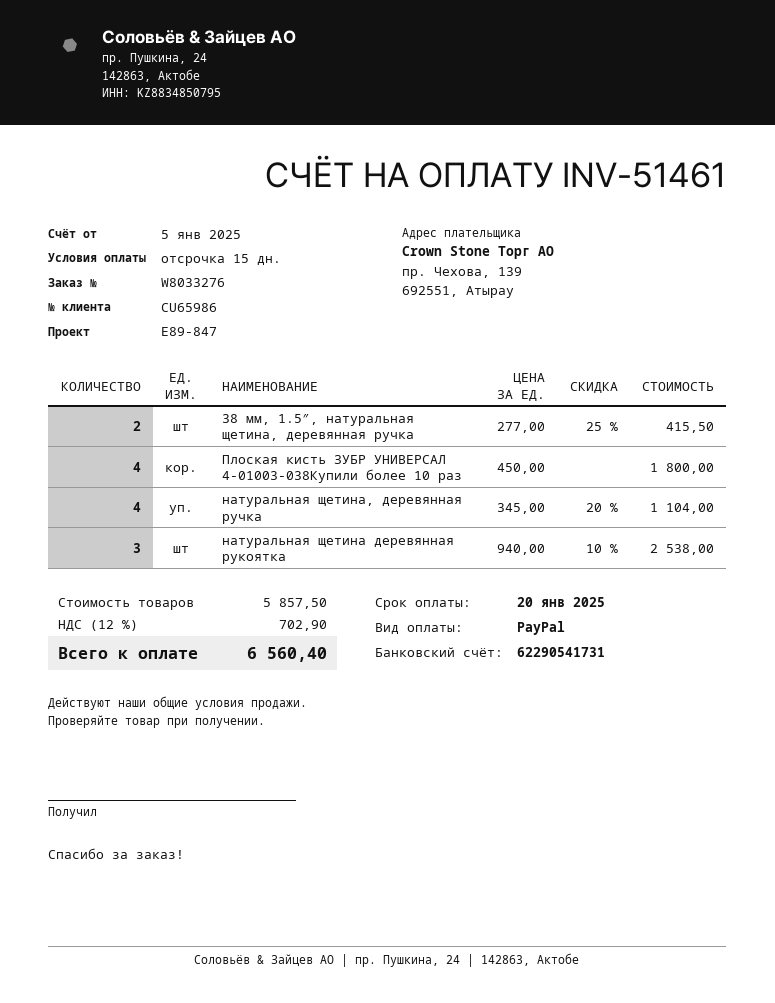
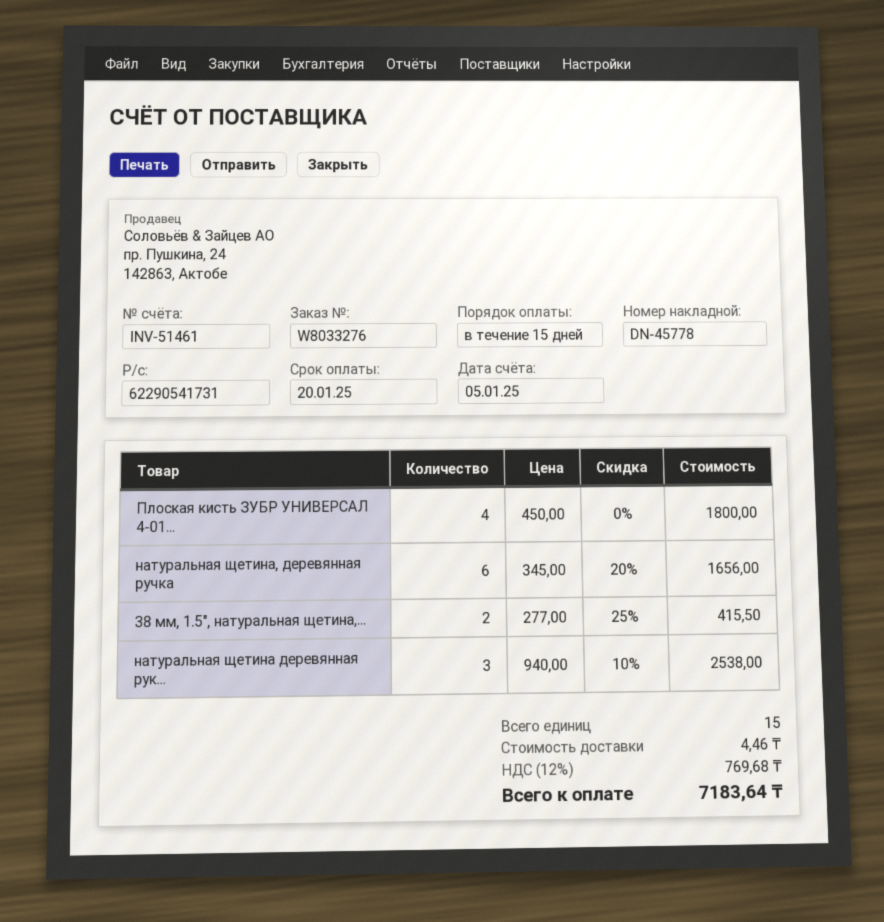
натуральная щетина, деревянная ручка: 4 x 345.00 - 20% = 1104.00 -> 6 x 345.00 - 20% = 1656.00
shipping: none -> 4.46
tax: 12% = 702.90 -> 12% = 769.68
total: 6560.40 -> 7183.64

